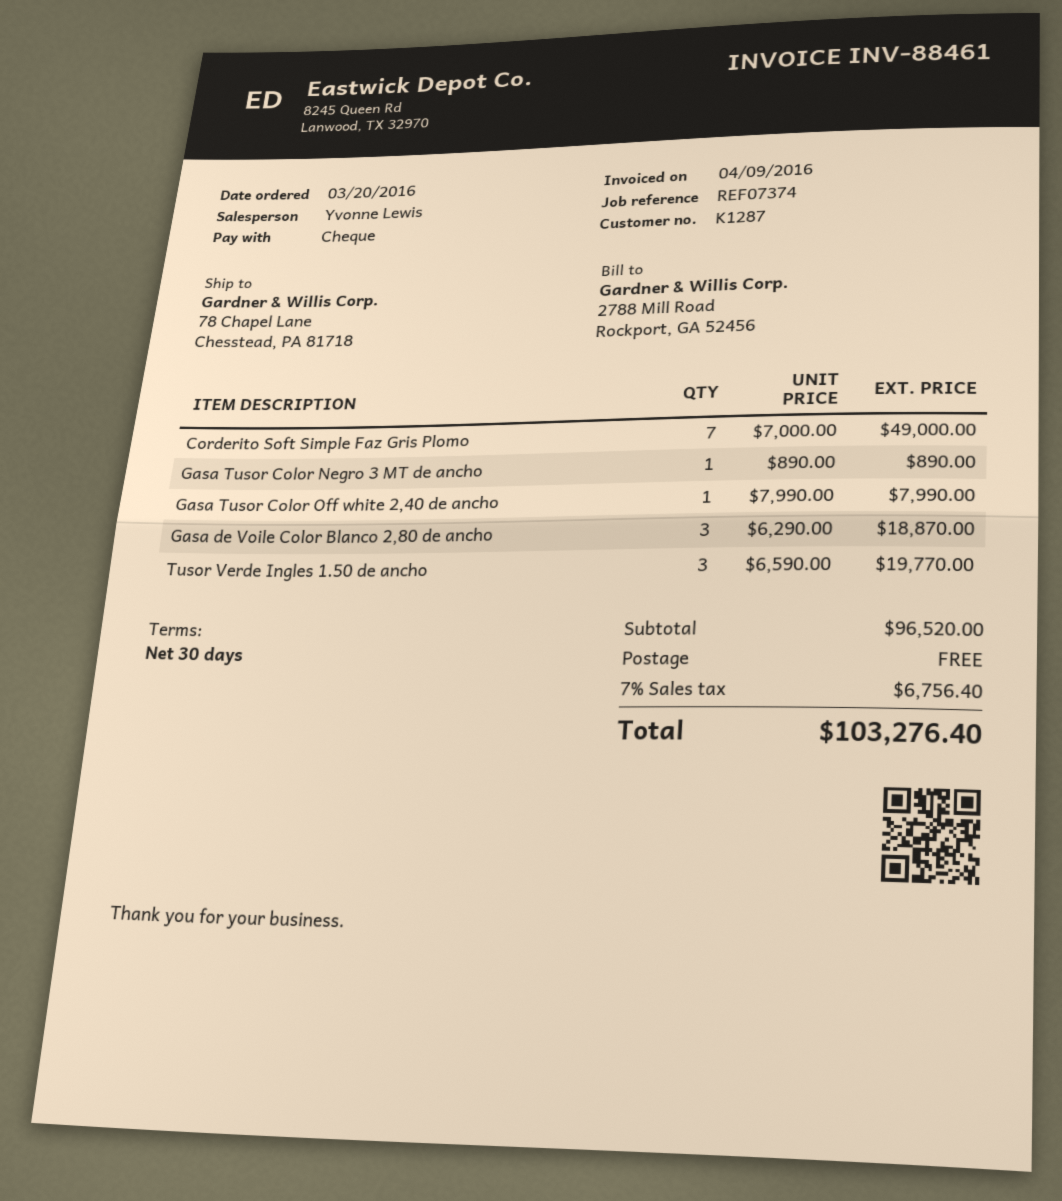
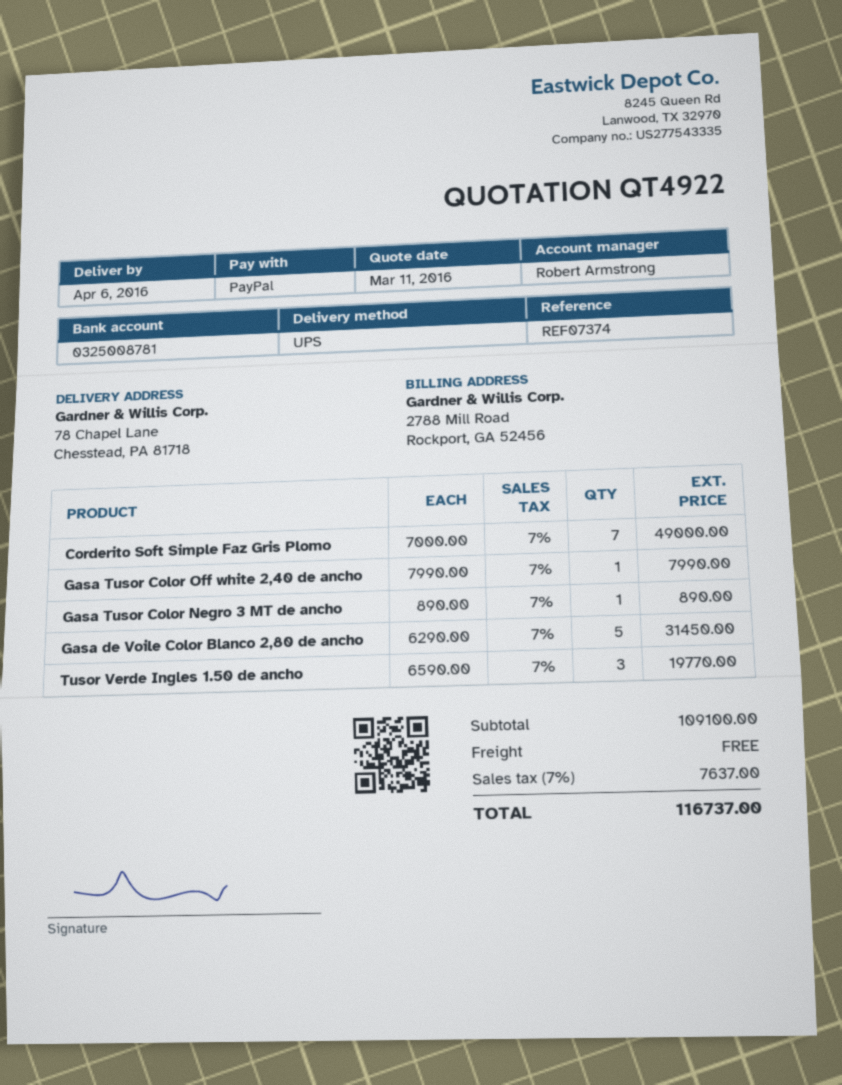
sales rep: Yvonne Lewis -> Robert Armstrong
payment method: cheque -> PayPal
Gasa de Voile Color Blanco 2,80 de ancho: 3 x 6290.00 = 18870.00 -> 5 x 6290.00 = 31450.00
subtotal: 96520.00 -> 109100.00
tax: 7% = 6756.40 -> 7% = 7637.00
total: 103276.40 -> 116737.00

